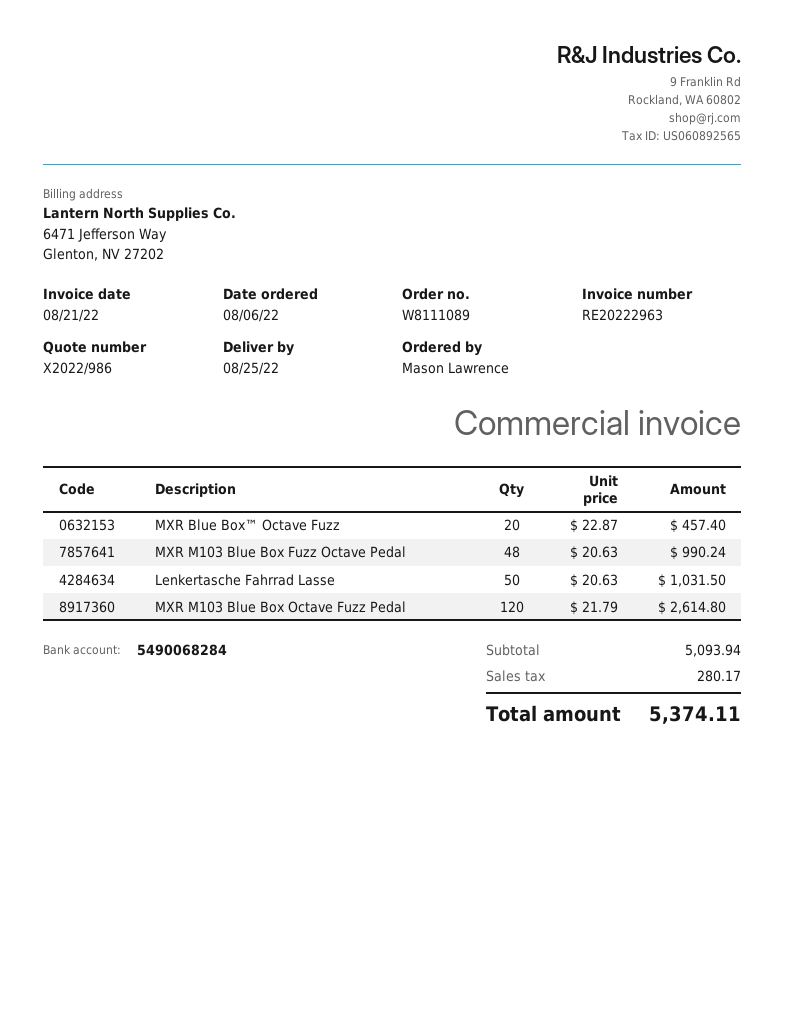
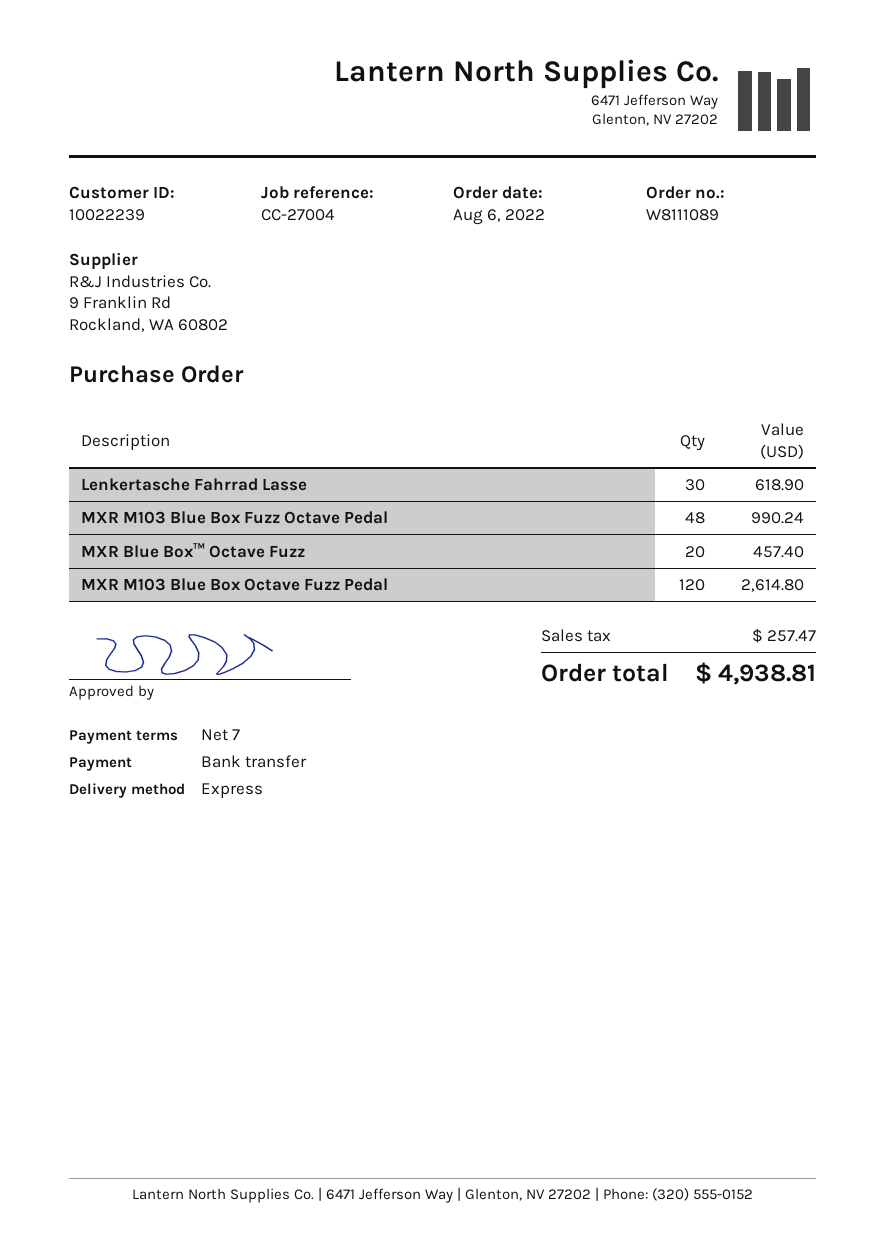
Lenkertasche Fahrrad Lasse: 50 for 1031.50 -> 30 for 618.90
tax: 280.17 -> 257.47
total: 5374.11 -> 4938.81

